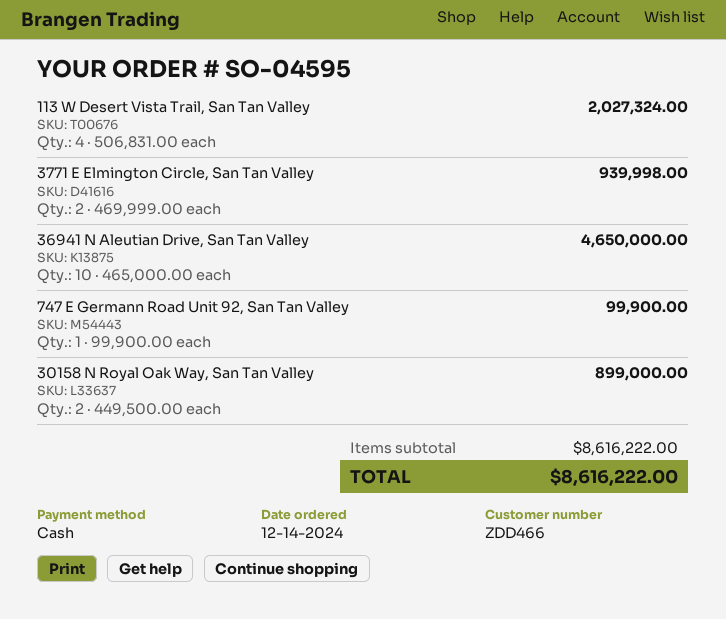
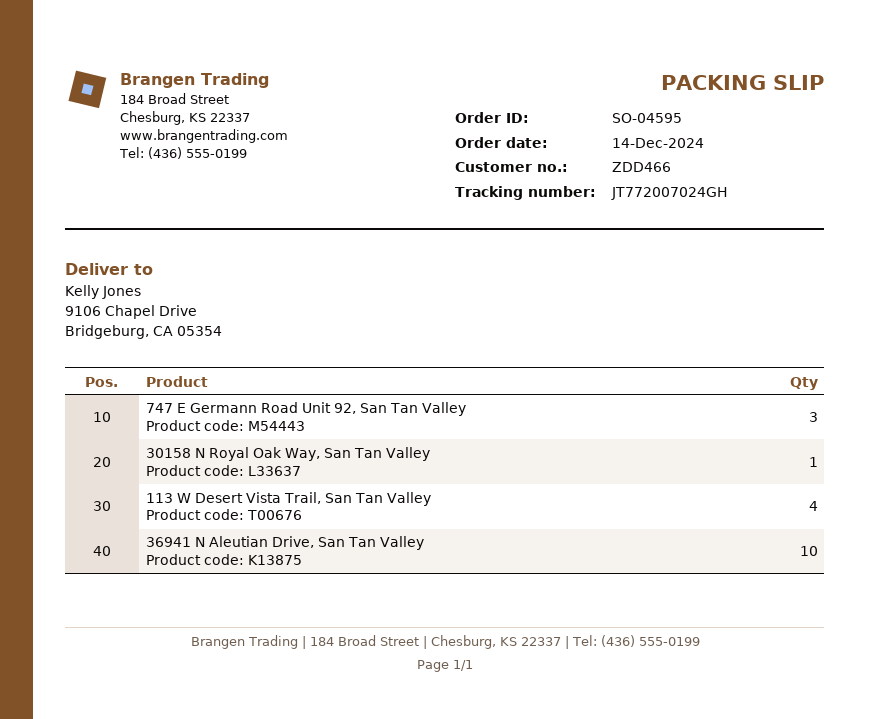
3771 E Elmington Circle, San Tan Valley: 2 -> none
747 E Germann Road Unit 92, San Tan Valley: 1 -> 3
30158 N Royal Oak Way, San Tan Valley: 2 -> 1

